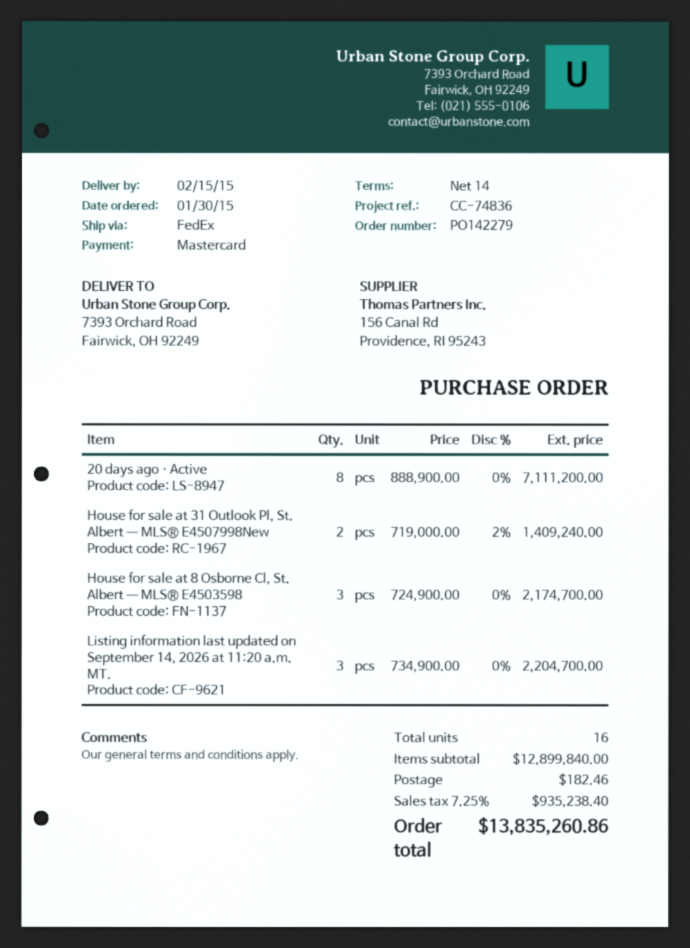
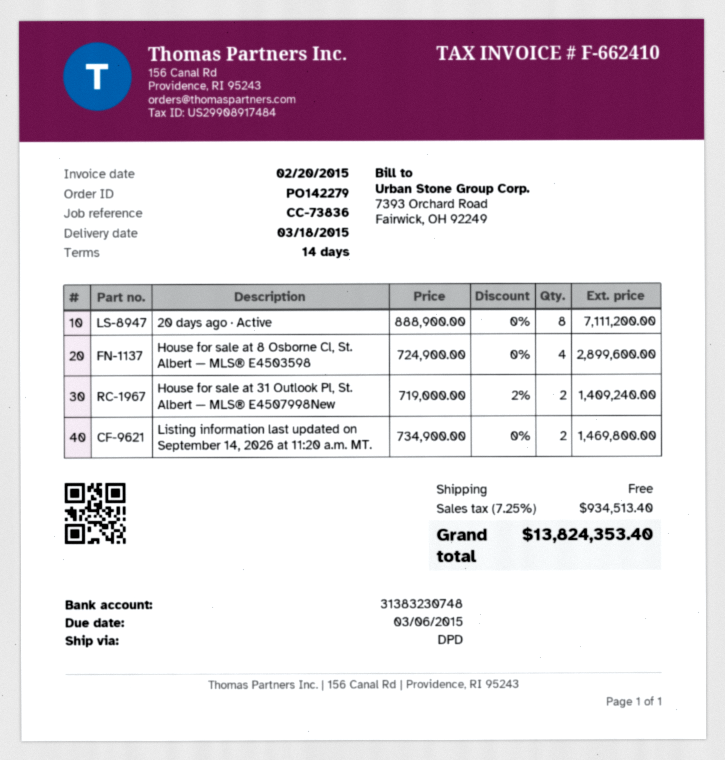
delivery date: 2015-02-15 -> 2015-03-18
reference: CC-74836 -> CC-73836
shipping method: FedEx -> DPD
House for sale at 8 Osborne Cl, St. Albert — MLS® E4503598: 3 x 724900.00 = 2174700.00 -> 4 x 724900.00 = 2899600.00
Listing information last updated on September 14, 2026 at 11:20 a.m. MT.: 3 x 734900.00 = 2204700.00 -> 2 x 734900.00 = 1469800.00
shipping: 182.46 -> 0.00
tax: 7.25% = 935238.40 -> 7.25% = 934513.40
total: 13835260.86 -> 13824353.40

